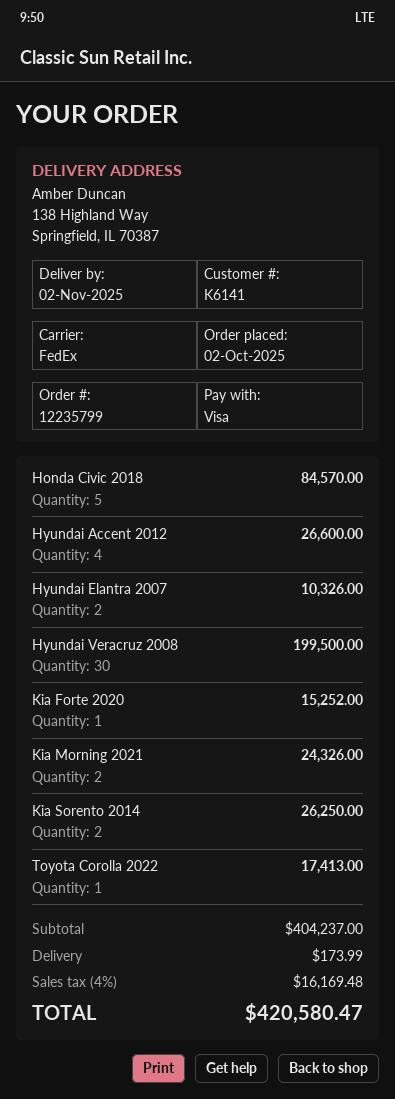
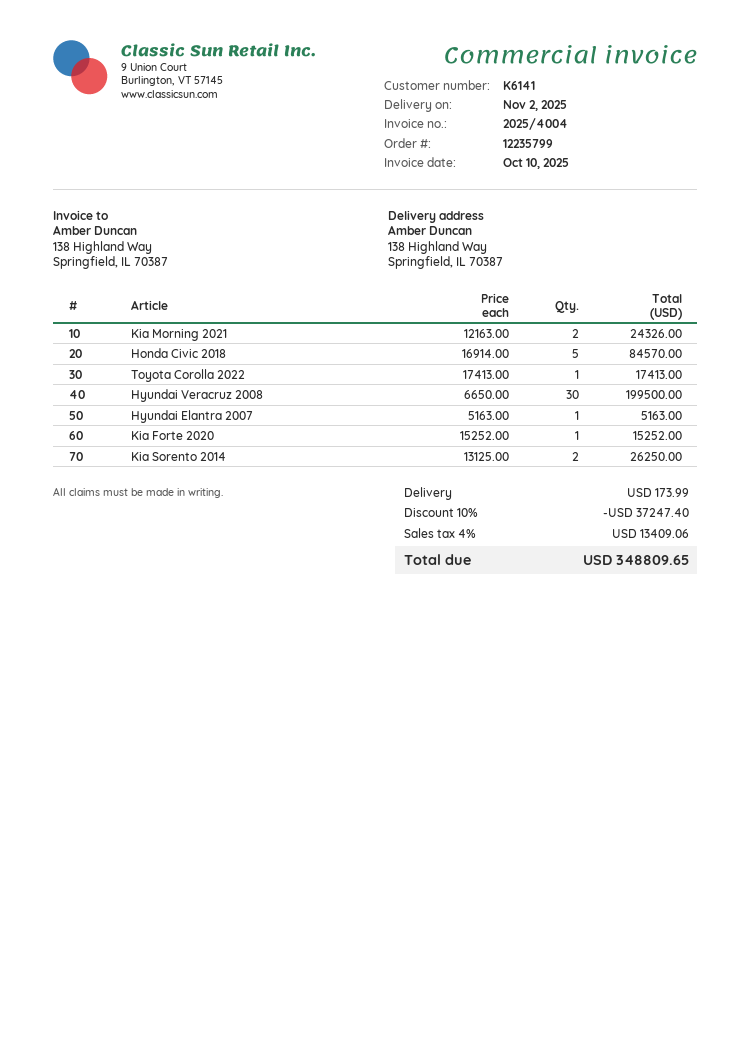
Hyundai Accent 2012: 4 for 26600.00 -> none
Hyundai Elantra 2007: 2 for 10326.00 -> 1 for 5163.00
discount: none -> 10% = 37247.40
tax: 4% = 16169.48 -> 4% = 13409.06
total: 420580.47 -> 348809.65

